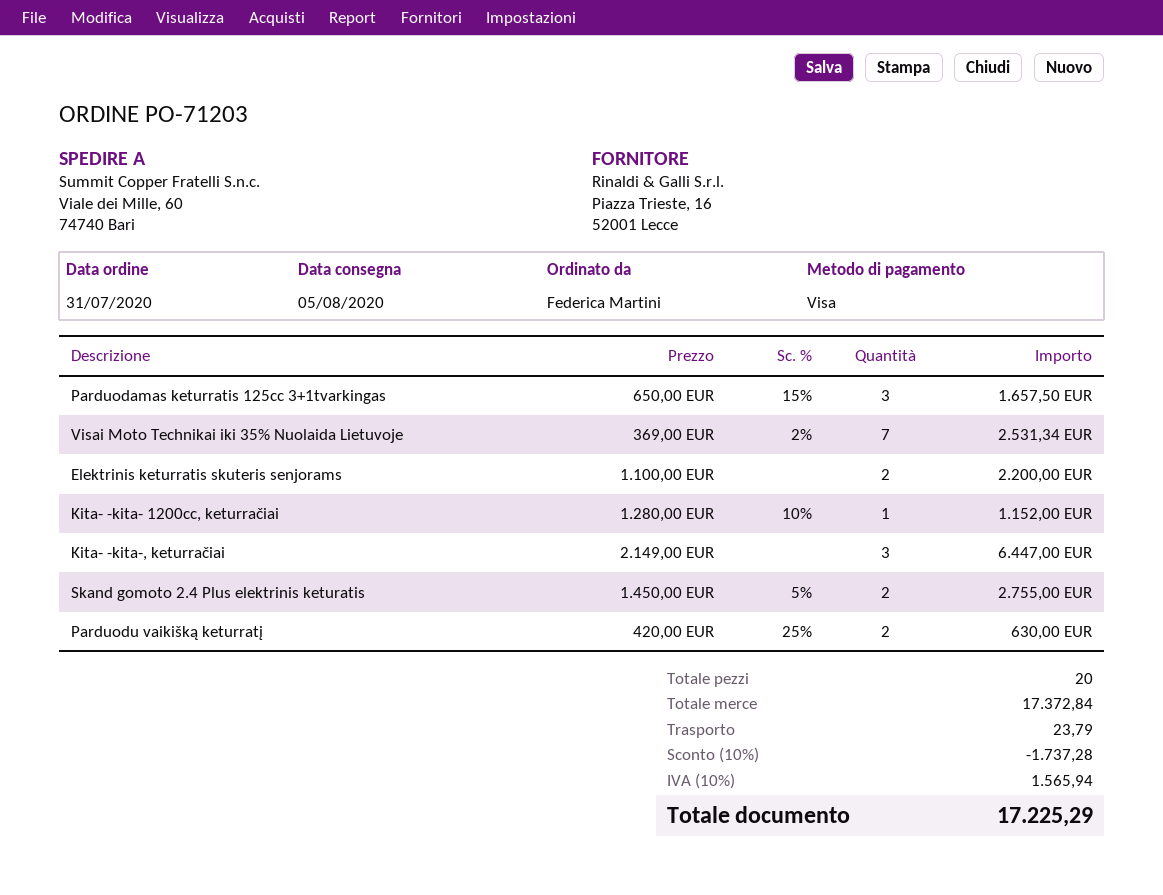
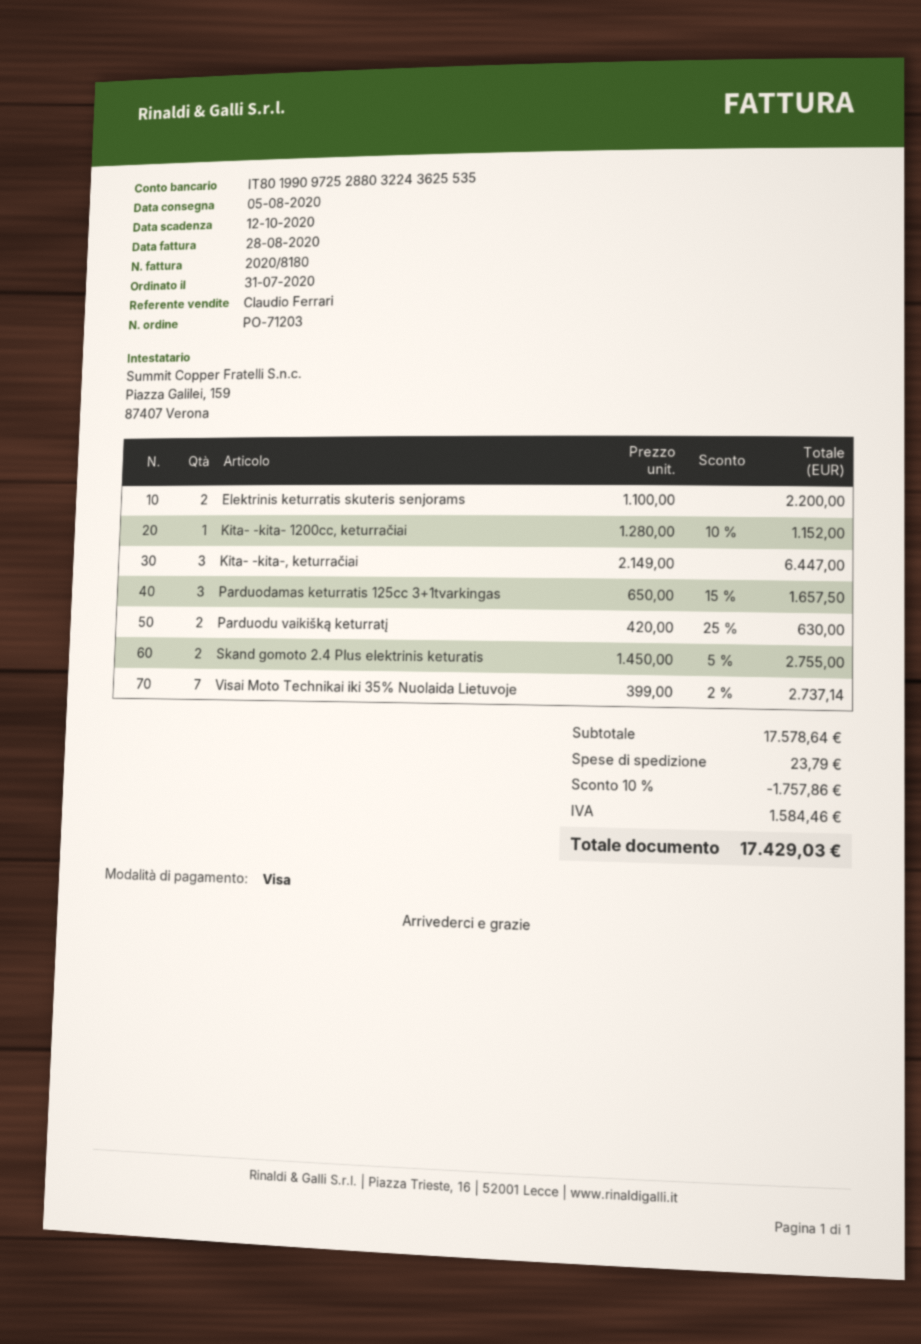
Visai Moto Technikai iki 35% Nuolaida Lietuvoje: 7 x 369.00 - 2% = 2531.34 -> 7 x 399.00 - 2% = 2737.14
subtotal: 17372.84 -> 17578.64
discount: 10% = 1737.28 -> 10% = 1757.86
tax: 1565.94 -> 1584.46
total: 17225.29 -> 17429.03

